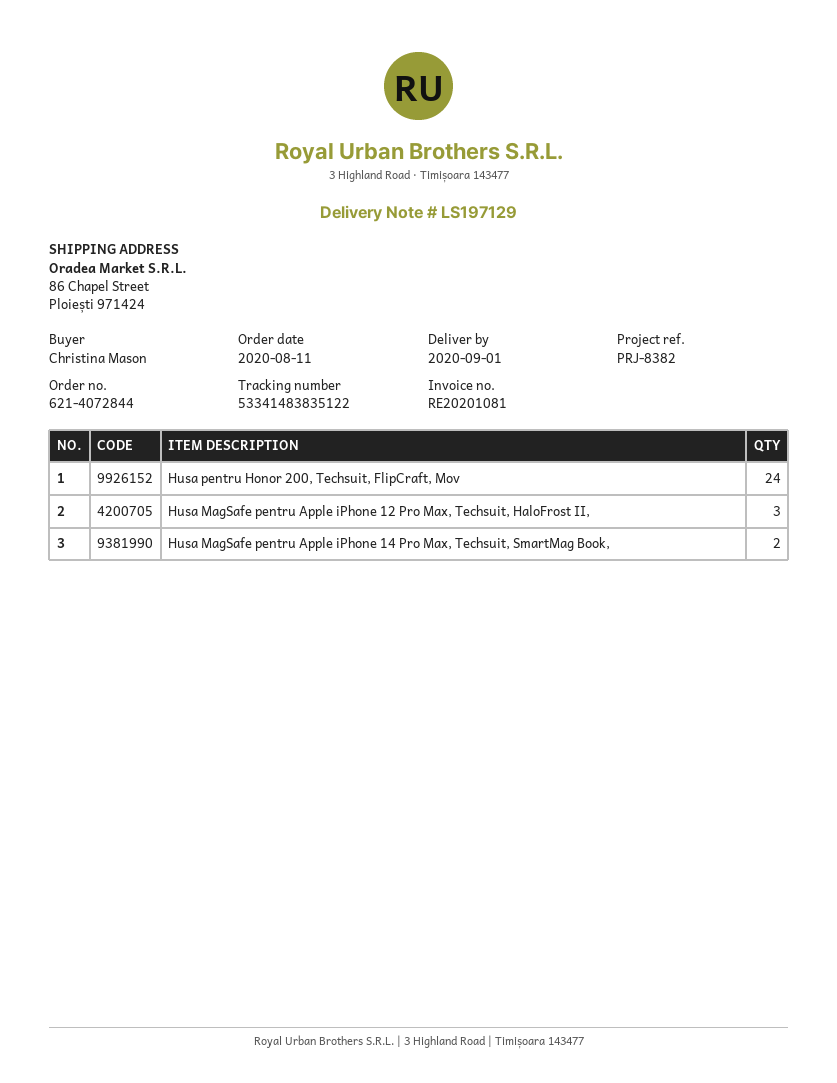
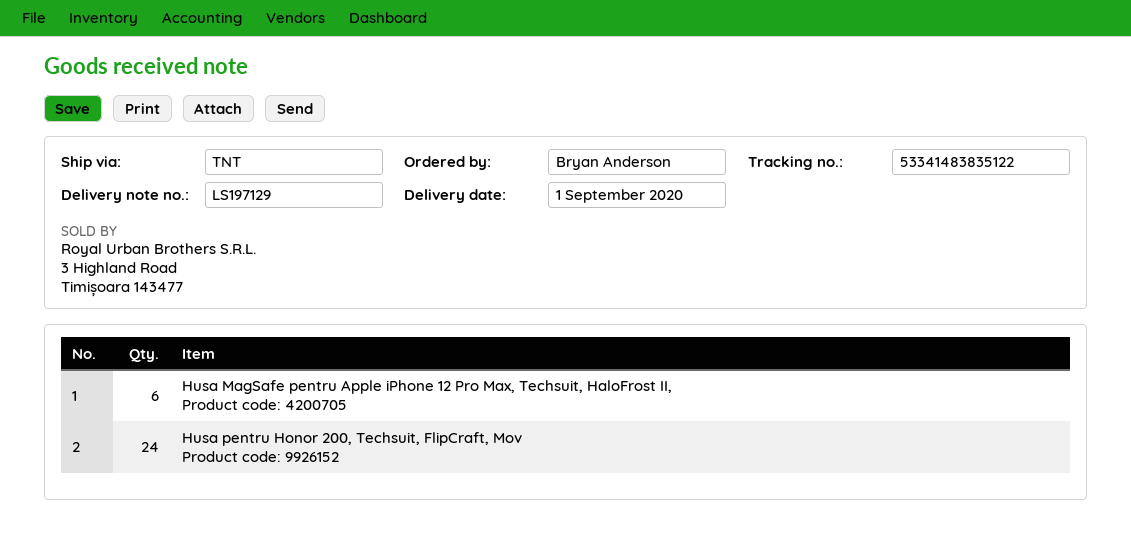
ordered by: Christina Mason -> Bryan Anderson
Husa MagSafe pentru Apple iPhone 12 Pro Max, Techsuit, HaloFrost II,: 3 -> 6
Husa MagSafe pentru Apple iPhone 14 Pro Max, Techsuit, SmartMag Book,: 2 -> none

